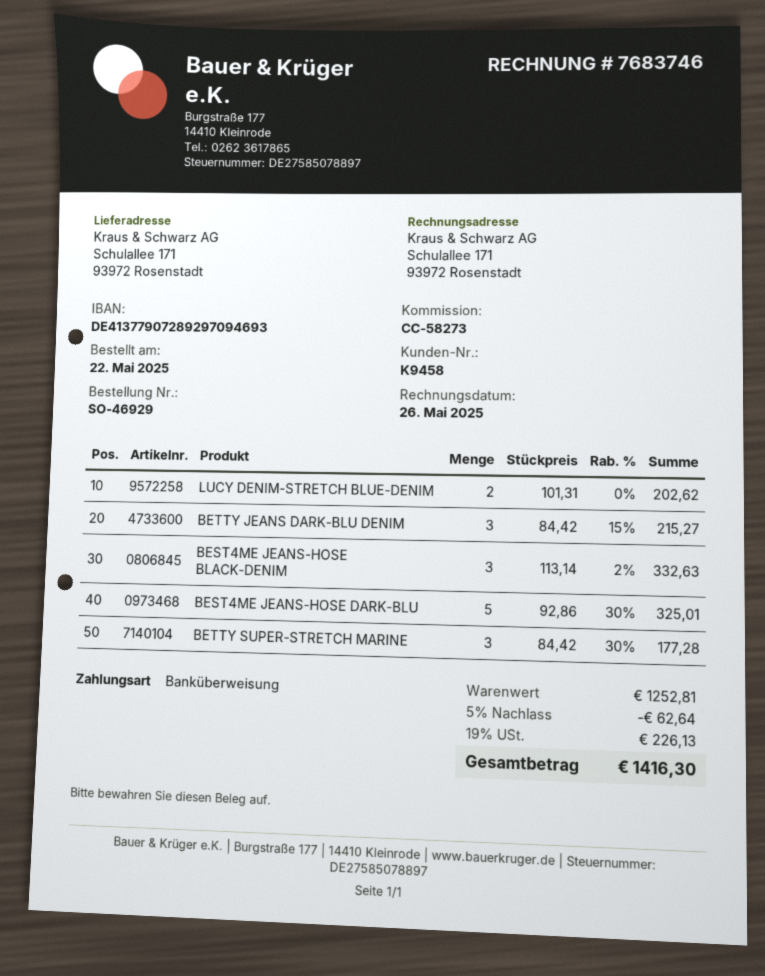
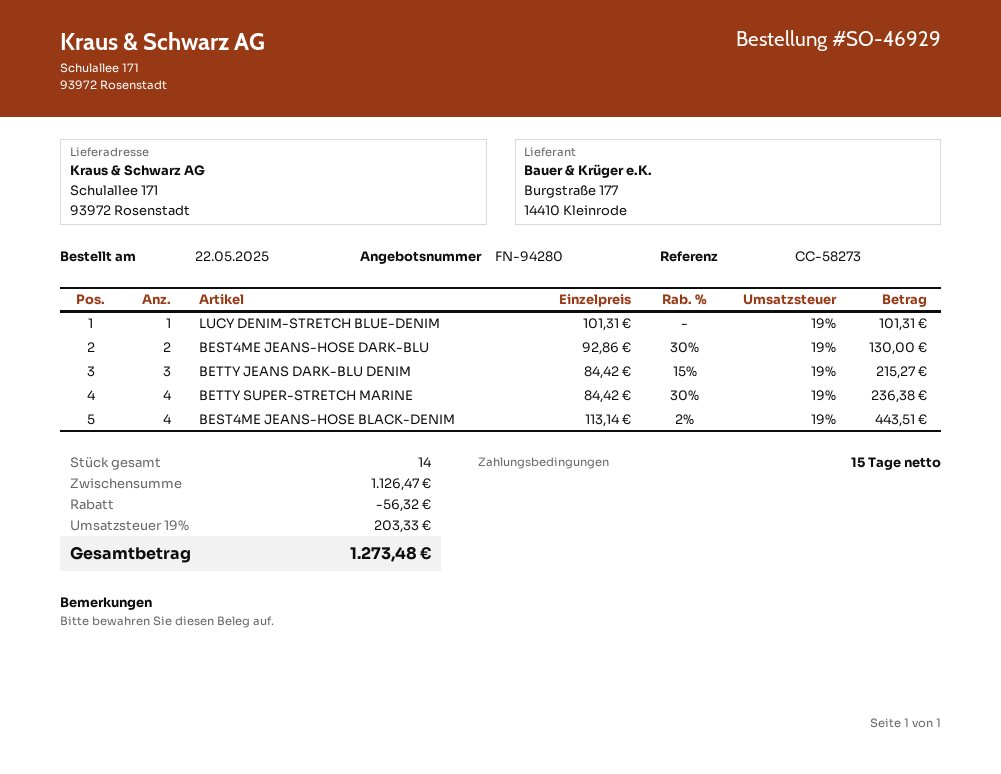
LUCY DENIM-STRETCH BLUE-DENIM: 2 x 101.31 = 202.62 -> 1 x 101.31 = 101.31
BEST4ME JEANS-HOSE BLACK-DENIM: 3 x 113.14 - 2% = 332.63 -> 4 x 113.14 - 2% = 443.51
BEST4ME JEANS-HOSE DARK-BLU: 5 x 92.86 - 30% = 325.01 -> 2 x 92.86 - 30% = 130.00
BETTY SUPER-STRETCH MARINE: 3 x 84.42 - 30% = 177.28 -> 4 x 84.42 - 30% = 236.38
subtotal: 1252.81 -> 1126.47
discount: 62.64 -> 56.32
tax: 19% = 226.13 -> 19% = 203.33
total: 1416.30 -> 1273.48

